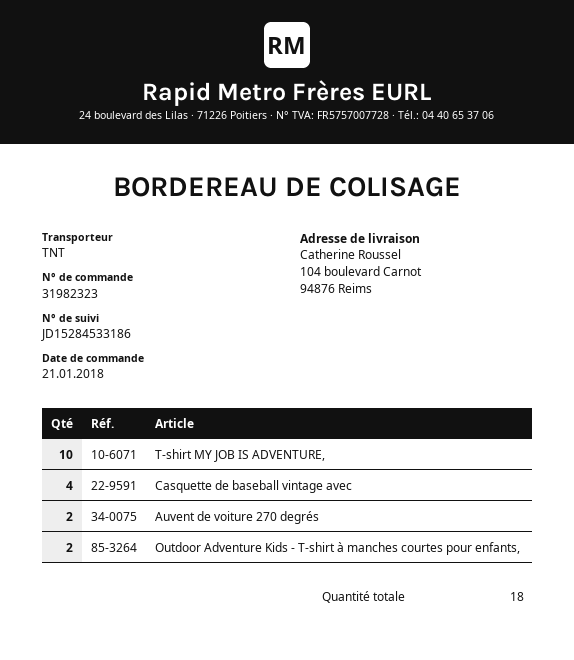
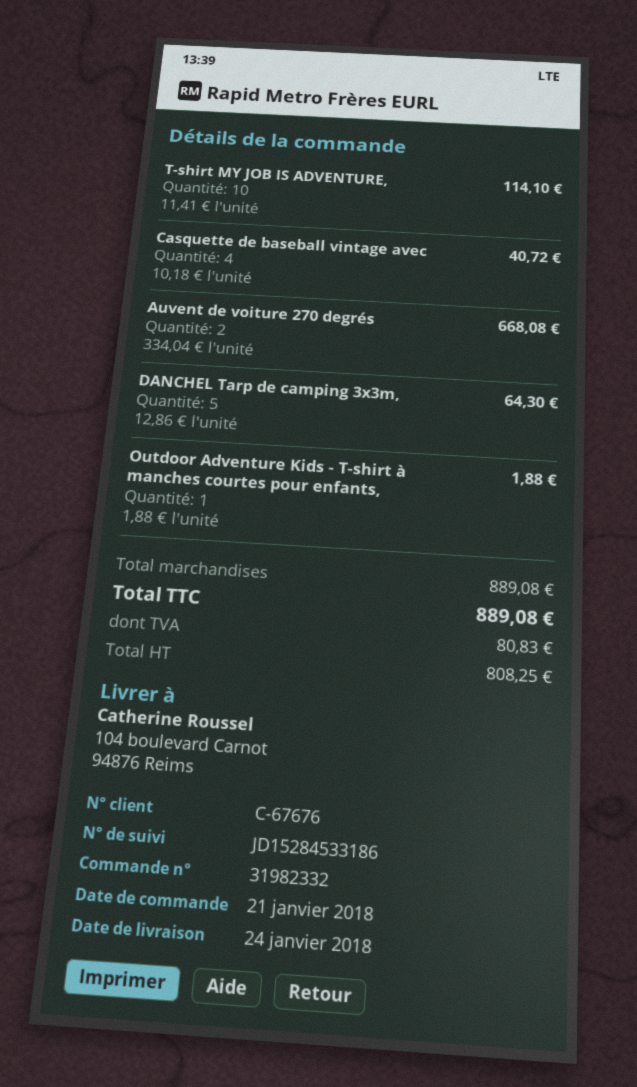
order number: 31982323 -> 31982332
Outdoor Adventure Kids - T-shirt à manches courtes pour enfants,: 2 -> 1
DANCHEL Tarp de camping 3x3m,: none -> 5

